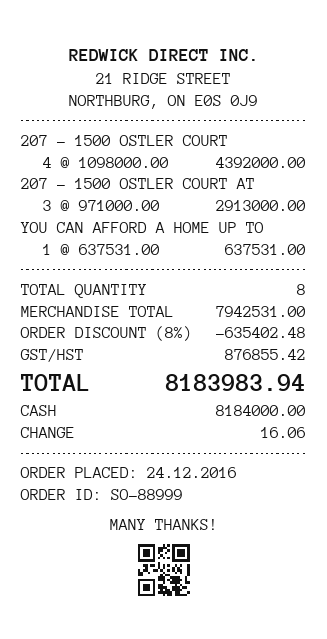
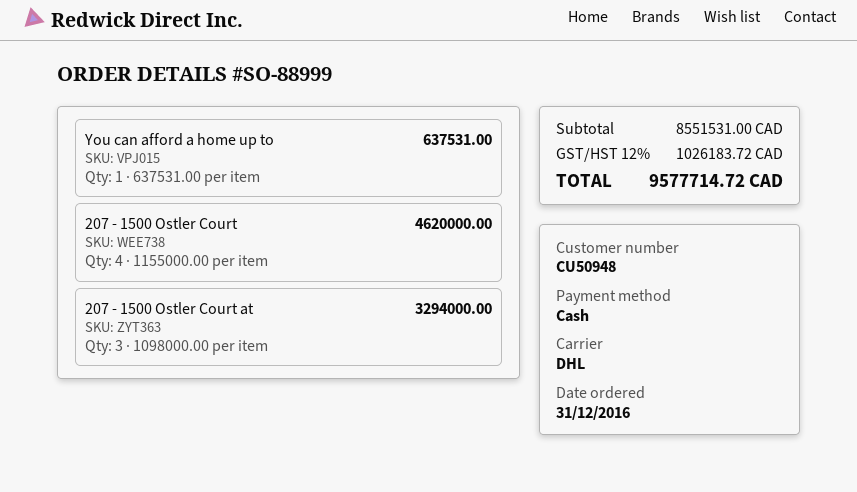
order date: 2016-12-24 -> 2016-12-31
207 - 1500 OSTLER COURT: 4 x 1098000.00 = 4392000.00 -> 4 x 1155000.00 = 4620000.00
207 - 1500 OSTLER COURT AT: 3 x 971000.00 = 2913000.00 -> 3 x 1098000.00 = 3294000.00
subtotal: 7942531.00 -> 8551531.00
discount: 8% = 635402.48 -> none
tax: 876855.42 -> 1026183.72
total: 8183983.94 -> 9577714.72

